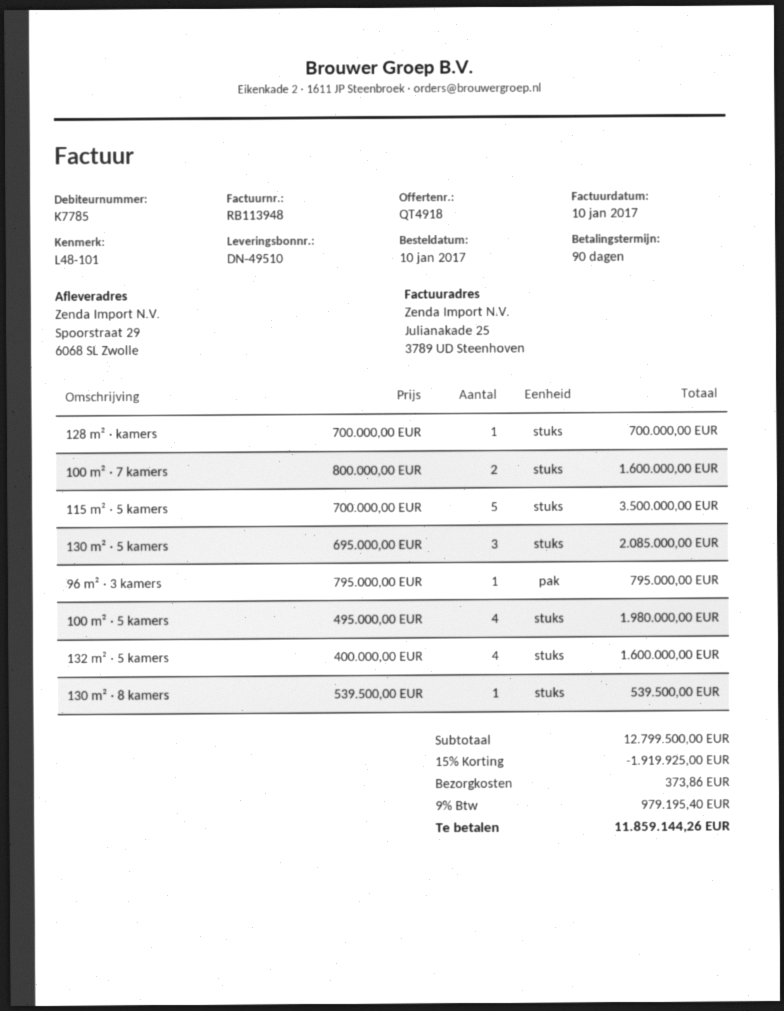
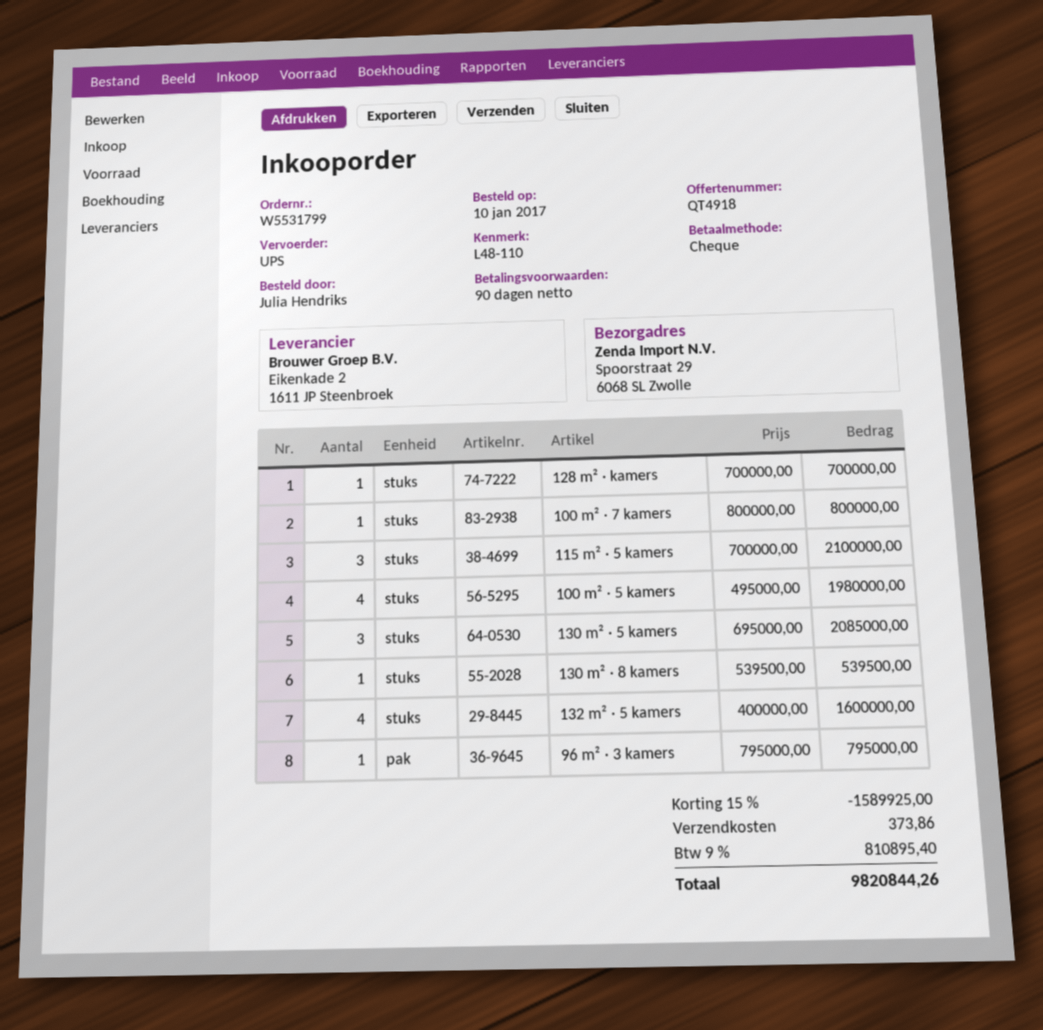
reference: L48-101 -> L48-110
100 m² · 7 kamers: 2 x 800000.00 = 1600000.00 -> 1 x 800000.00 = 800000.00
115 m² · 5 kamers: 5 x 700000.00 = 3500000.00 -> 3 x 700000.00 = 2100000.00
discount: 15% = 1919925.00 -> 15% = 1589925.00
tax: 9% = 979195.40 -> 9% = 810895.40
total: 11859144.26 -> 9820844.26

